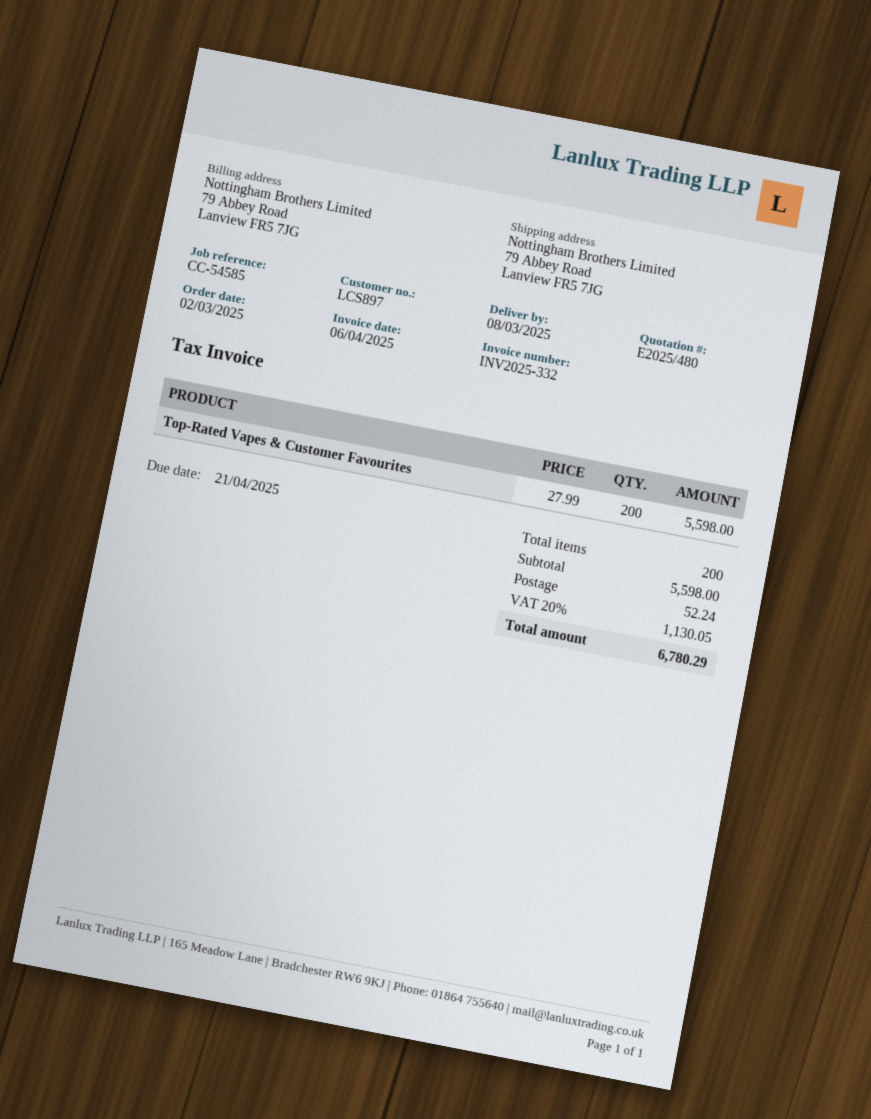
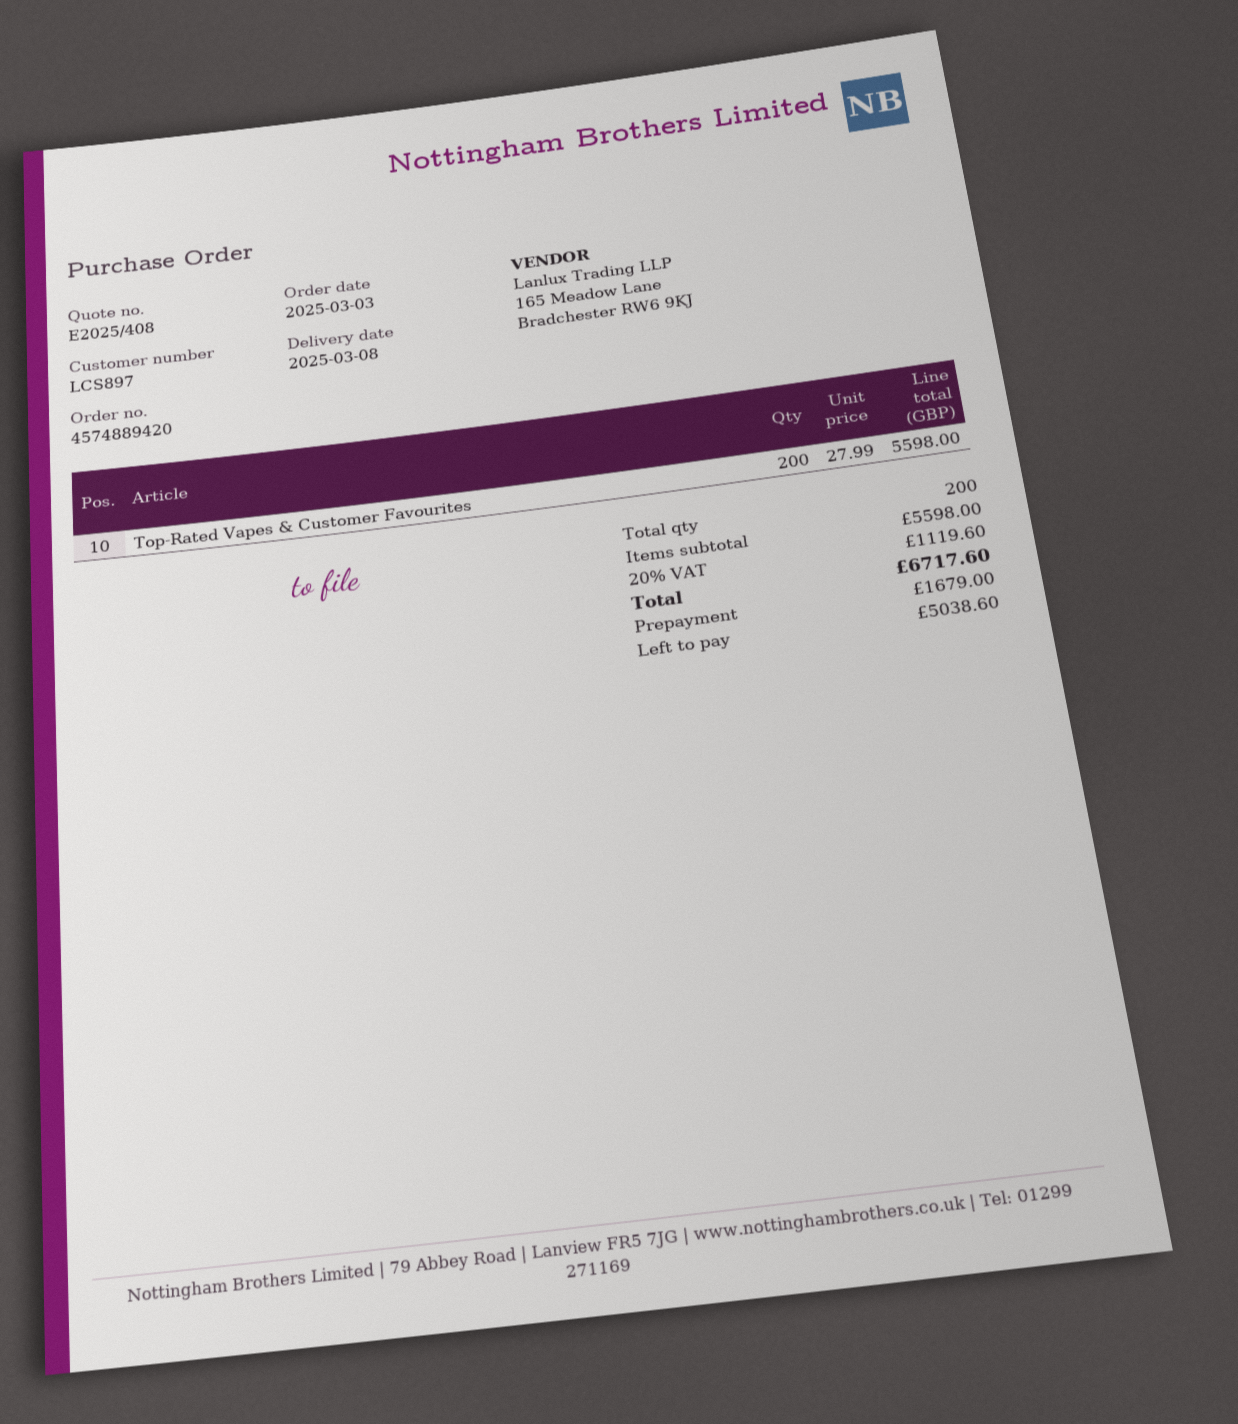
quote number: E2025/480 -> E2025/408
order date: 2025-03-02 -> 2025-03-03
shipping: 52.24 -> none
tax: 20% = 1130.05 -> 20% = 1119.60
total: 6780.29 -> 6717.60

